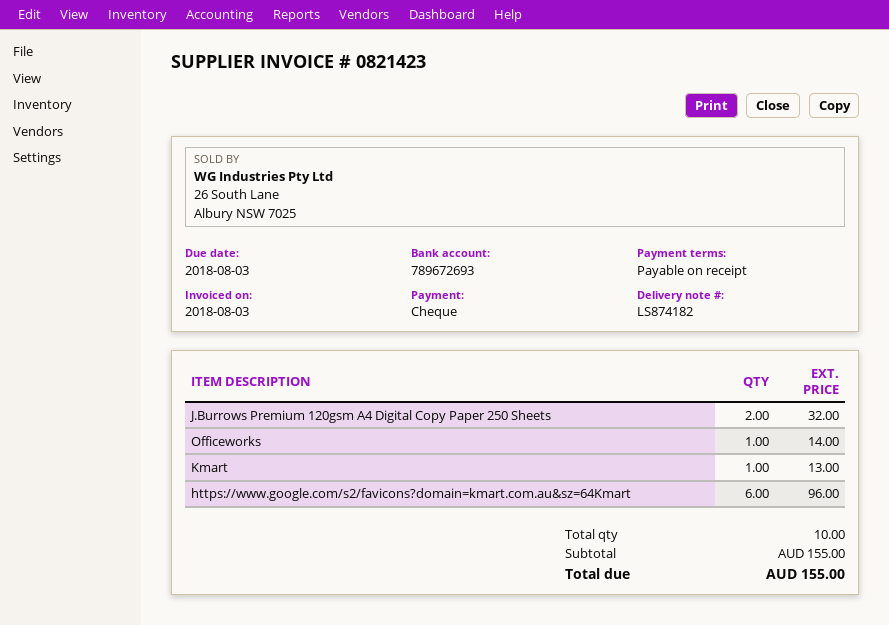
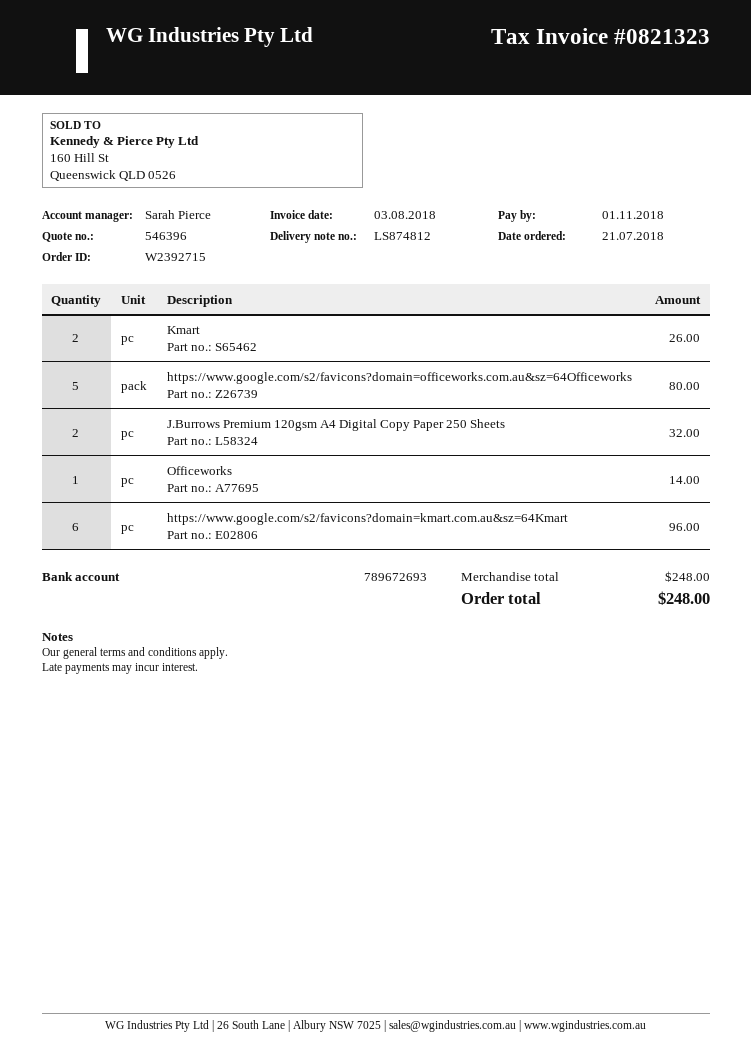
delivery note number: LS874182 -> LS874812
invoice number: 0821423 -> 0821323
due date: 2018-08-03 -> 2018-11-01
Kmart: 1 for 13.00 -> 2 for 26.00
https://www.google.com/s2/favicons?domain=officeworks.com.au&sz=64Officeworks: none -> 5 for 80.00
subtotal: 155.00 -> 248.00
total: 155.00 -> 248.00

